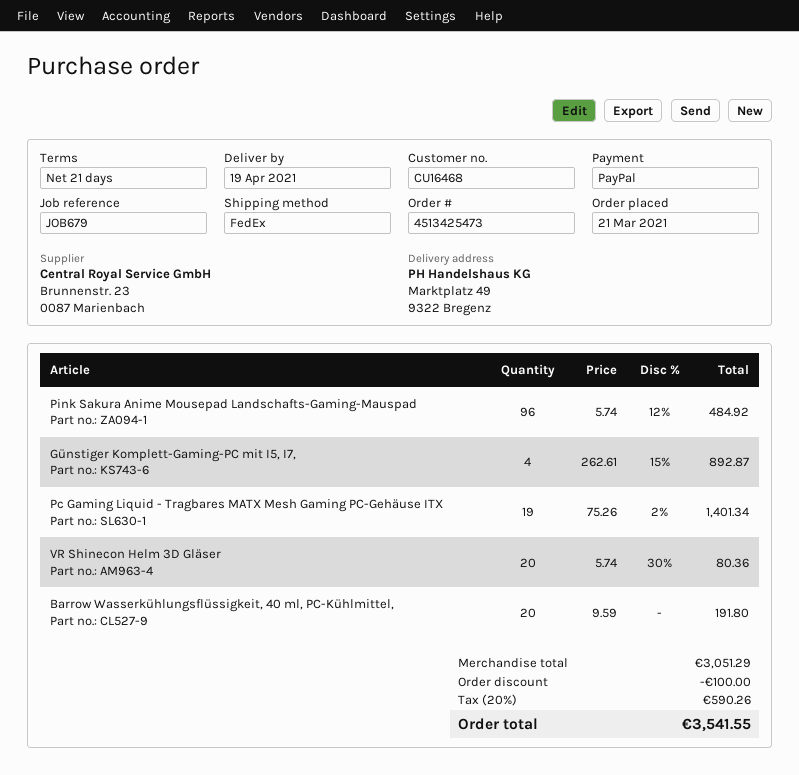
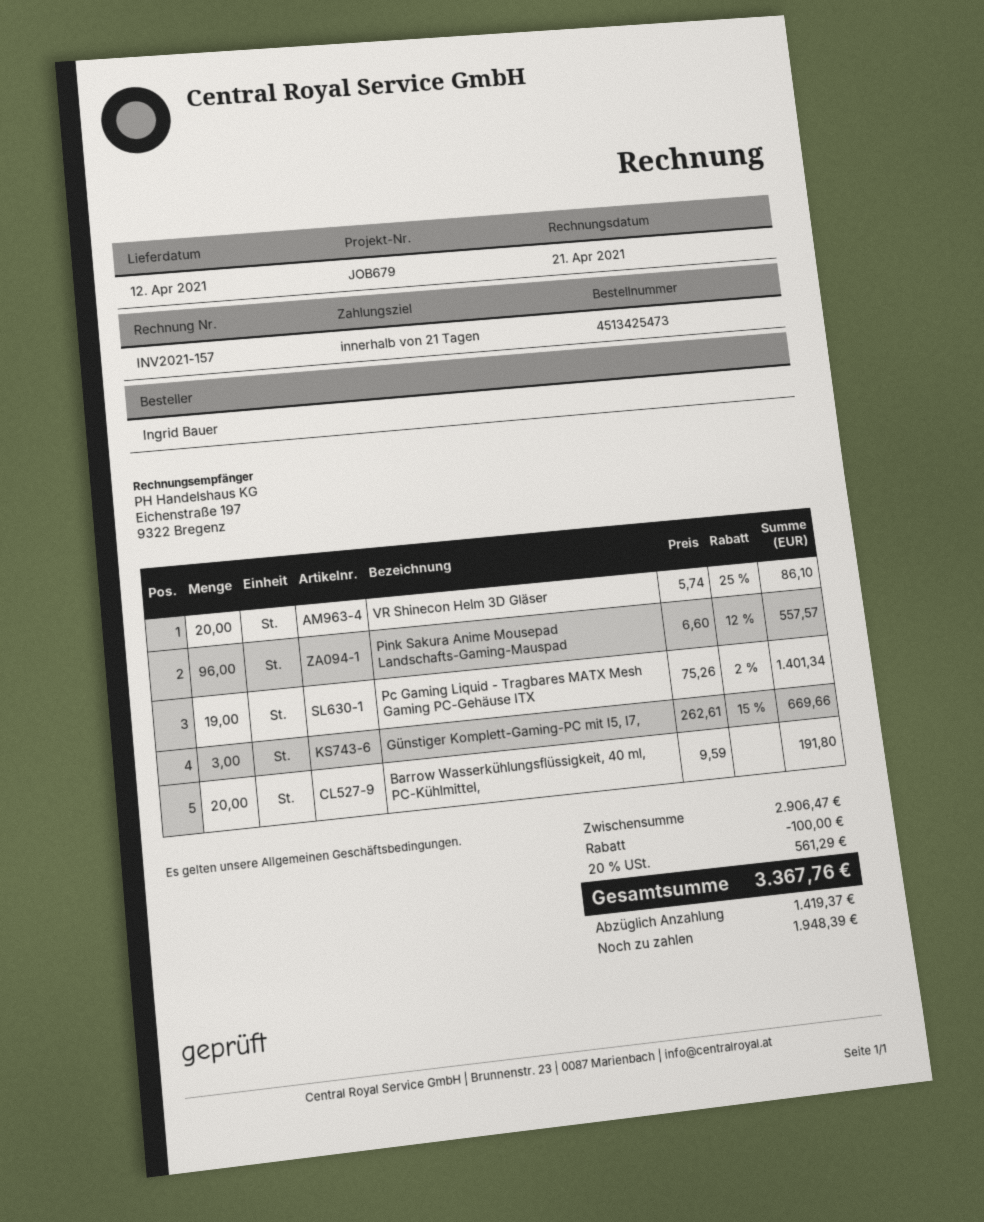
delivery date: 2021-04-19 -> 2021-04-12
Pink Sakura Anime Mousepad Landschafts-Gaming-Mauspad: 96 x 5.74 - 12% = 484.92 -> 96 x 6.60 - 12% = 557.57
Günstiger Komplett-Gaming-PC mit I5, I7,: 4 x 262.61 - 15% = 892.87 -> 3 x 262.61 - 15% = 669.66
VR Shinecon Helm 3D Gläser: 20 x 5.74 - 30% = 80.36 -> 20 x 5.74 - 25% = 86.10
subtotal: 3051.29 -> 2906.47
tax: 20% = 590.26 -> 20% = 561.29
total: 3541.55 -> 3367.76

